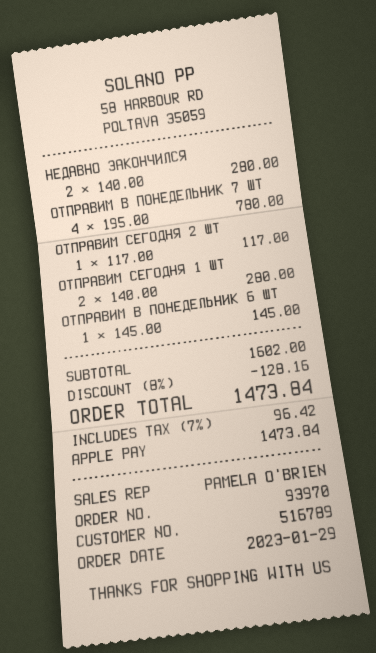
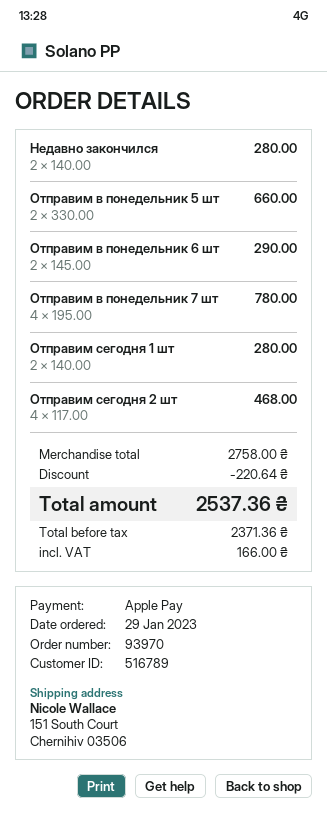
ОТПРАВИМ СЕГОДНЯ 2 ШТ: 1 x 117.00 = 117.00 -> 4 x 117.00 = 468.00
ОТПРАВИМ В ПОНЕДЕЛЬНИК 6 ШТ: 1 x 145.00 = 145.00 -> 2 x 145.00 = 290.00
Отправим в понедельник 5 шт: none -> 2 x 330.00 = 660.00
subtotal: 1602.00 -> 2758.00
discount: 128.16 -> 220.64
tax: 96.42 -> 166.00
total: 1473.84 -> 2537.36

